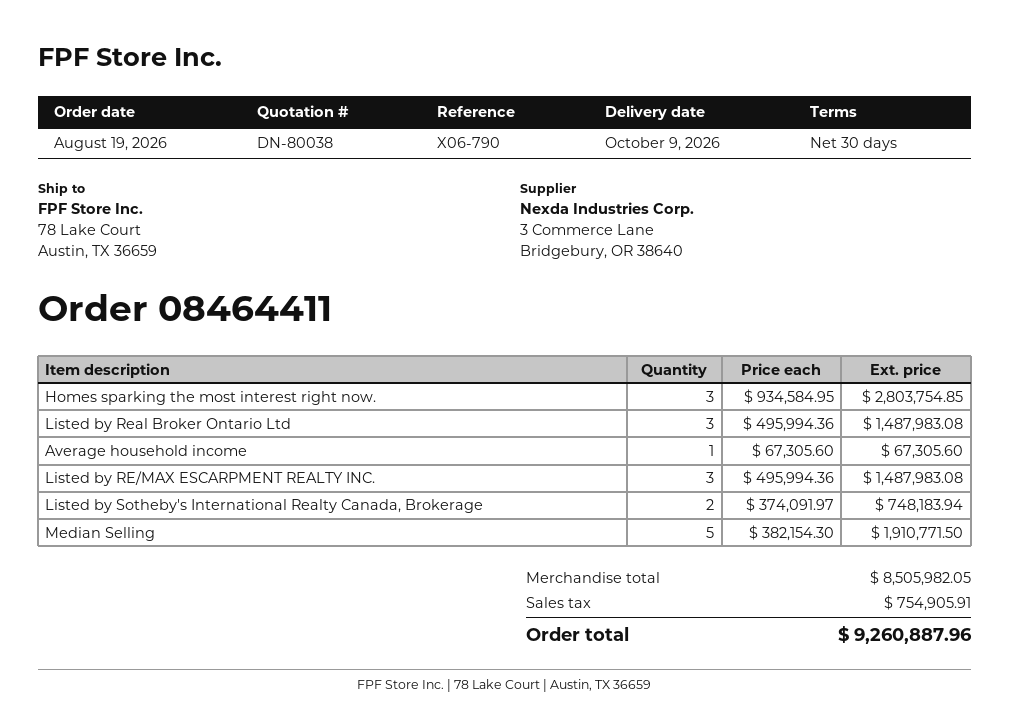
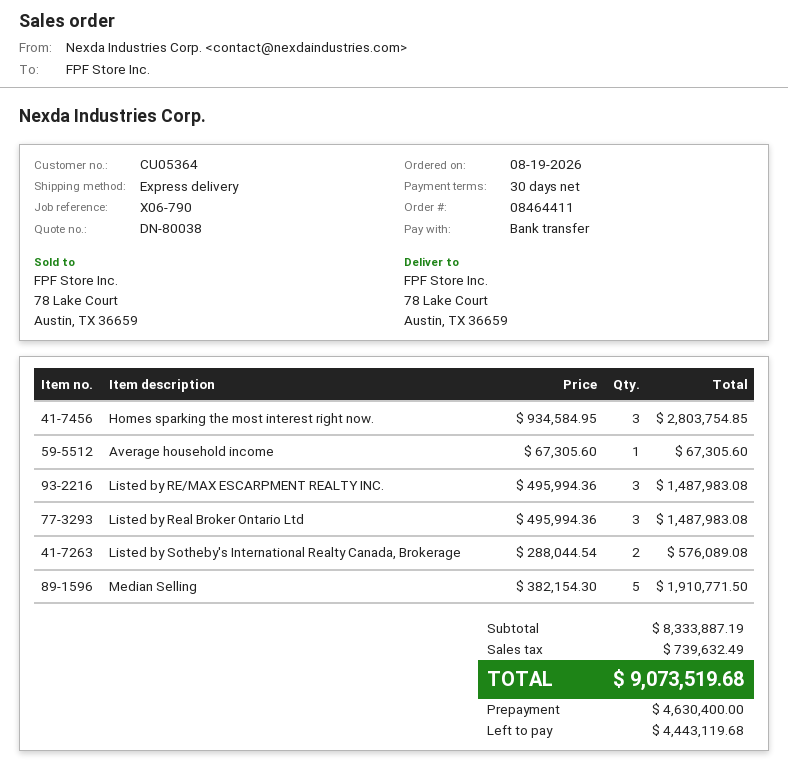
Listed by Sotheby's International Realty Canada, Brokerage: 2 x 374091.97 = 748183.94 -> 2 x 288044.54 = 576089.08
subtotal: 8505982.05 -> 8333887.19
tax: 754905.91 -> 739632.49
total: 9260887.96 -> 9073519.68

